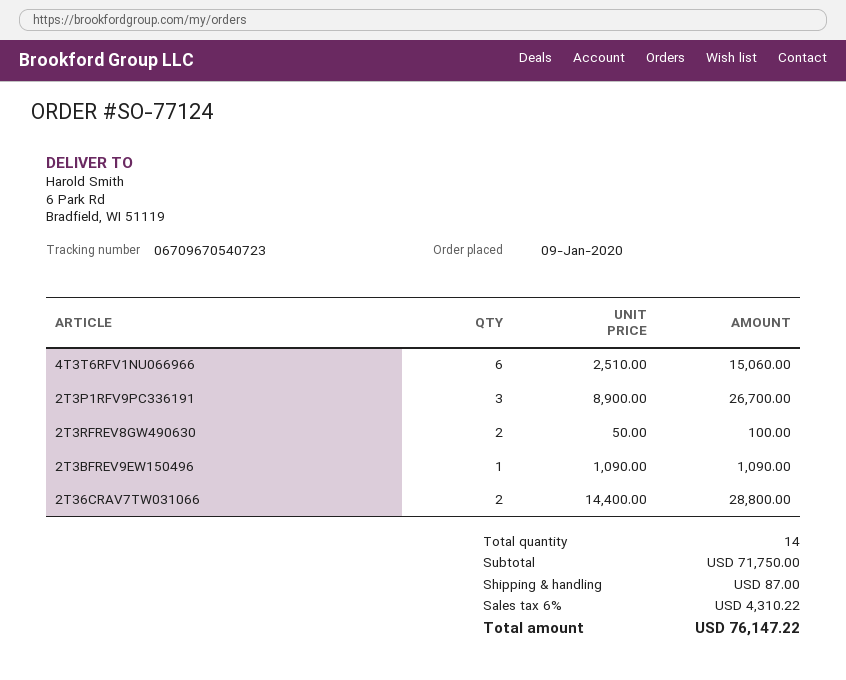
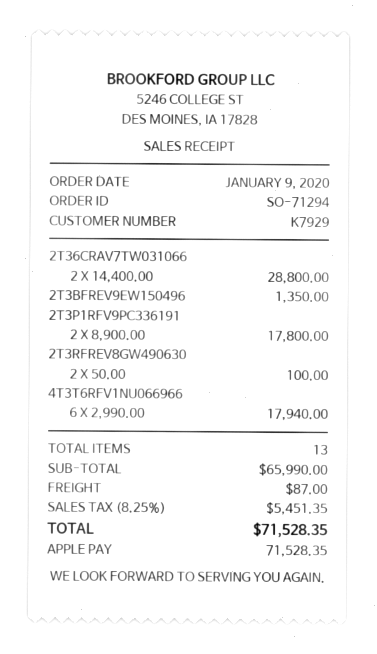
order number: SO-77124 -> SO-71294
4T3T6RFV1NU066966: 6 x 2510.00 = 15060.00 -> 6 x 2990.00 = 17940.00
2T3P1RFV9PC336191: 3 x 8900.00 = 26700.00 -> 2 x 8900.00 = 17800.00
2T3BFREV9EW150496: 1 x 1090.00 = 1090.00 -> 1 x 1350.00 = 1350.00
total quantity: 14 -> 13
subtotal: 71750.00 -> 65990.00
tax: 6% = 4310.22 -> 8.25% = 5451.35
total: 76147.22 -> 71528.35

